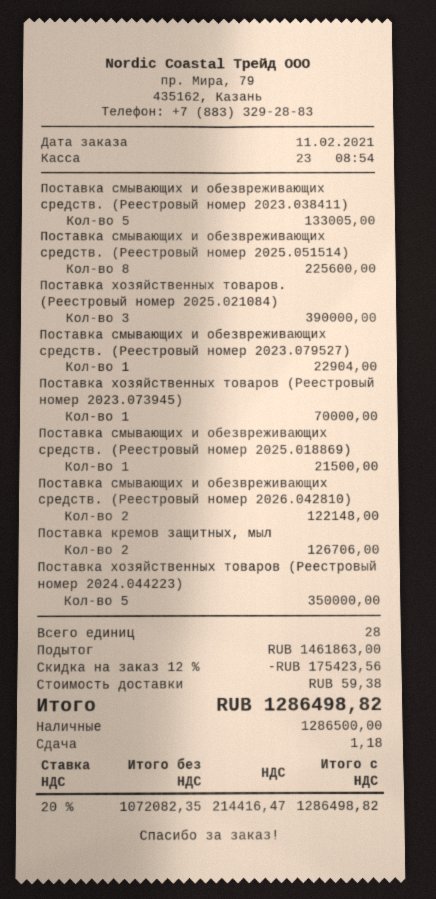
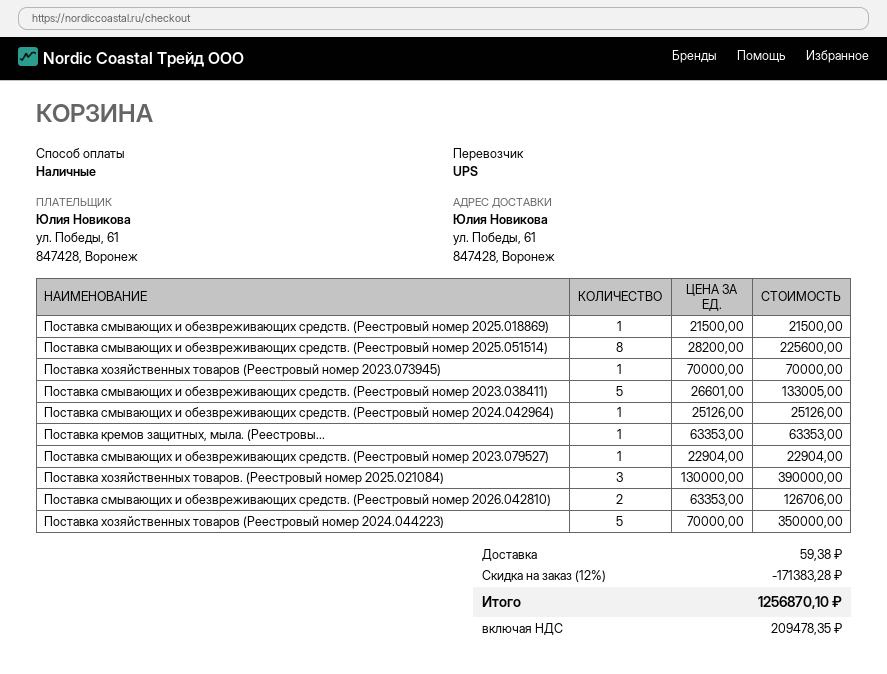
Поставка смывающих и обезвреживающих средств. (Реестровый номер 2026.042810): 2 for 122148.00 -> 2 for 126706.00
Поставка кремов защитных, мыл: 2 for 126706.00 -> 1 for 63353.00
Поставка смывающих и обезвреживающих средств. (Реестровый номер 2024.042964): none -> 1 for 25126.00
discount: 12% = 175423.56 -> 12% = 171383.28
tax: 214416.47 -> 209478.35
total: 1286498.82 -> 1256870.10

